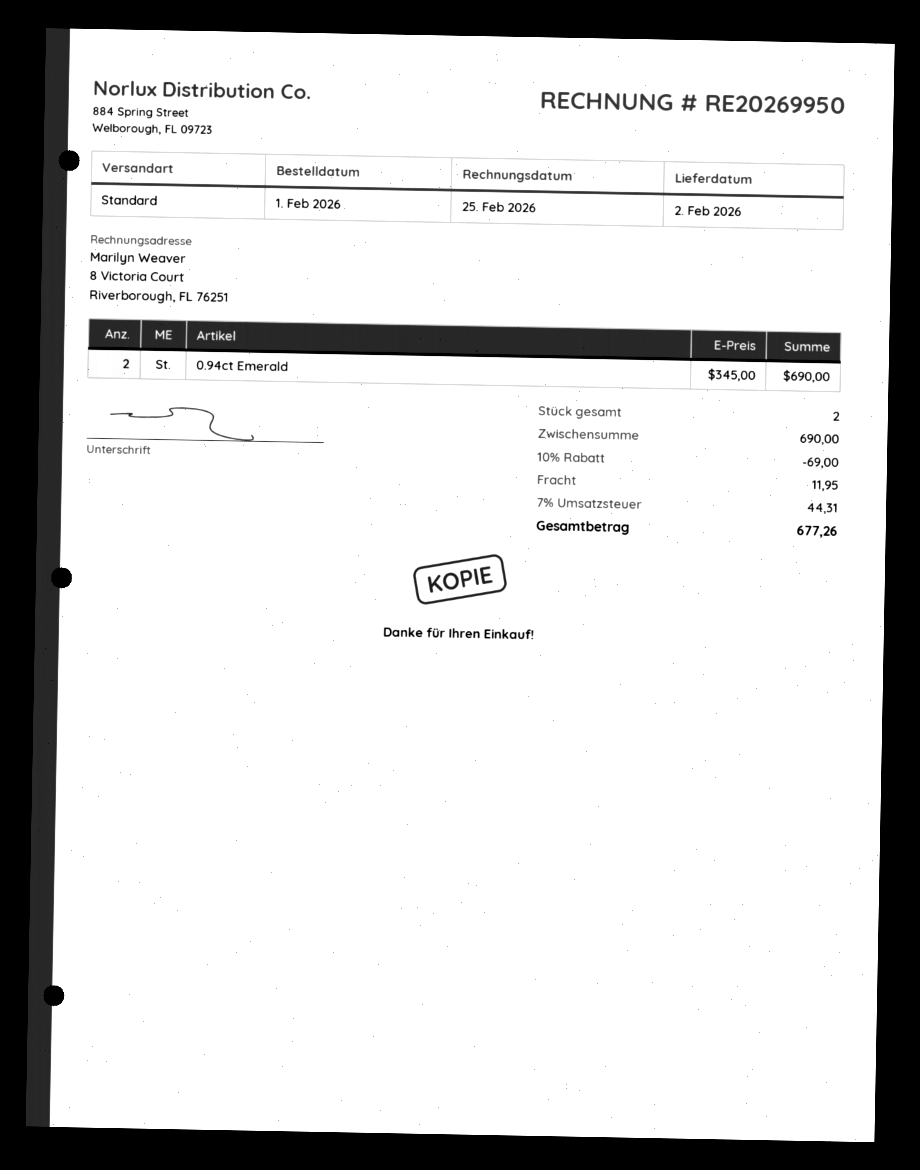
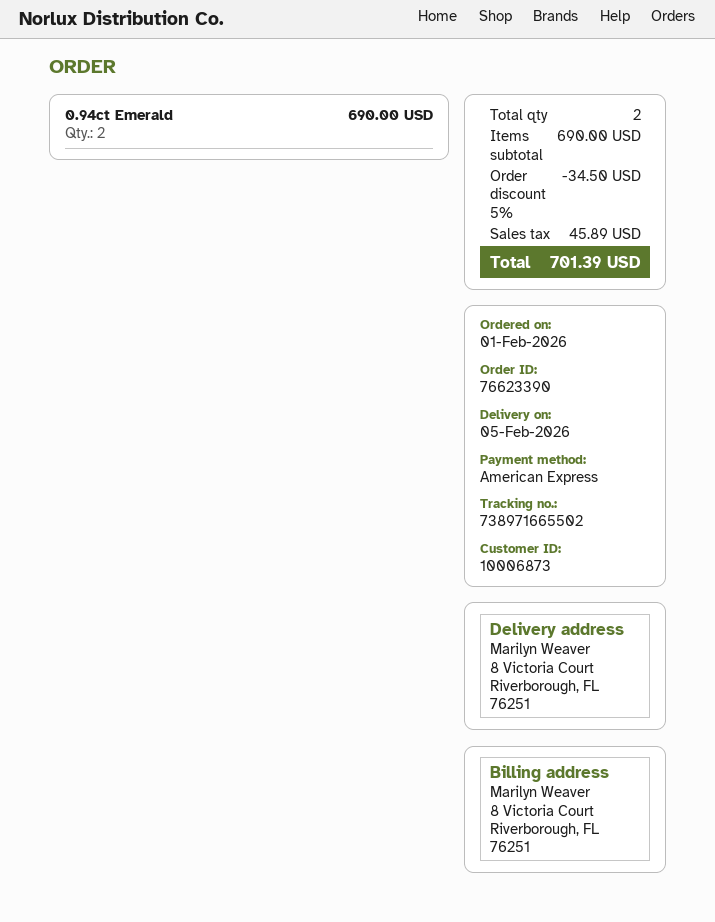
delivery date: 2026-02-02 -> 2026-02-05
discount: 10% = 69.00 -> 5% = 34.50
shipping: 11.95 -> none
tax: 44.31 -> 45.89
total: 677.26 -> 701.39

